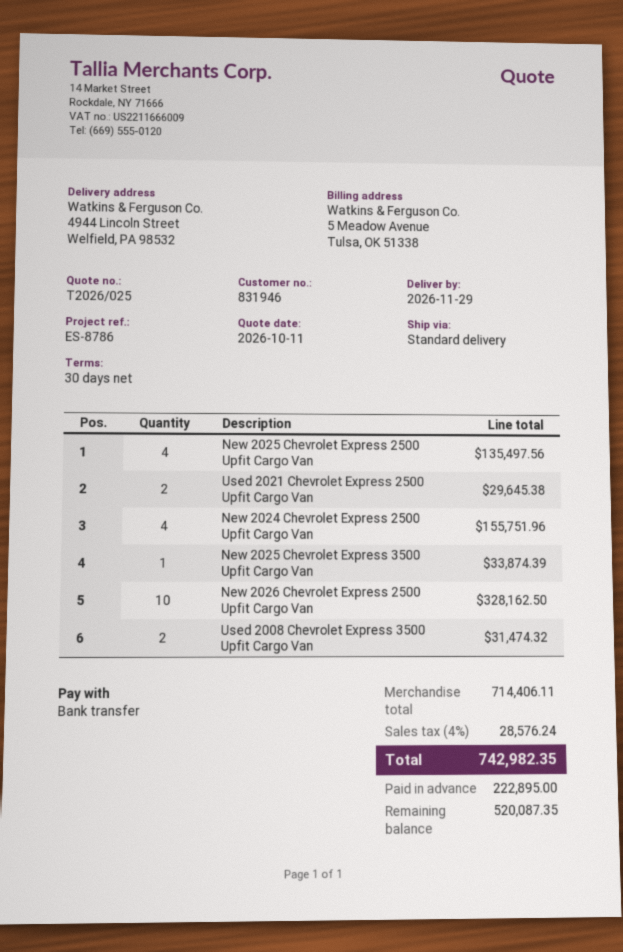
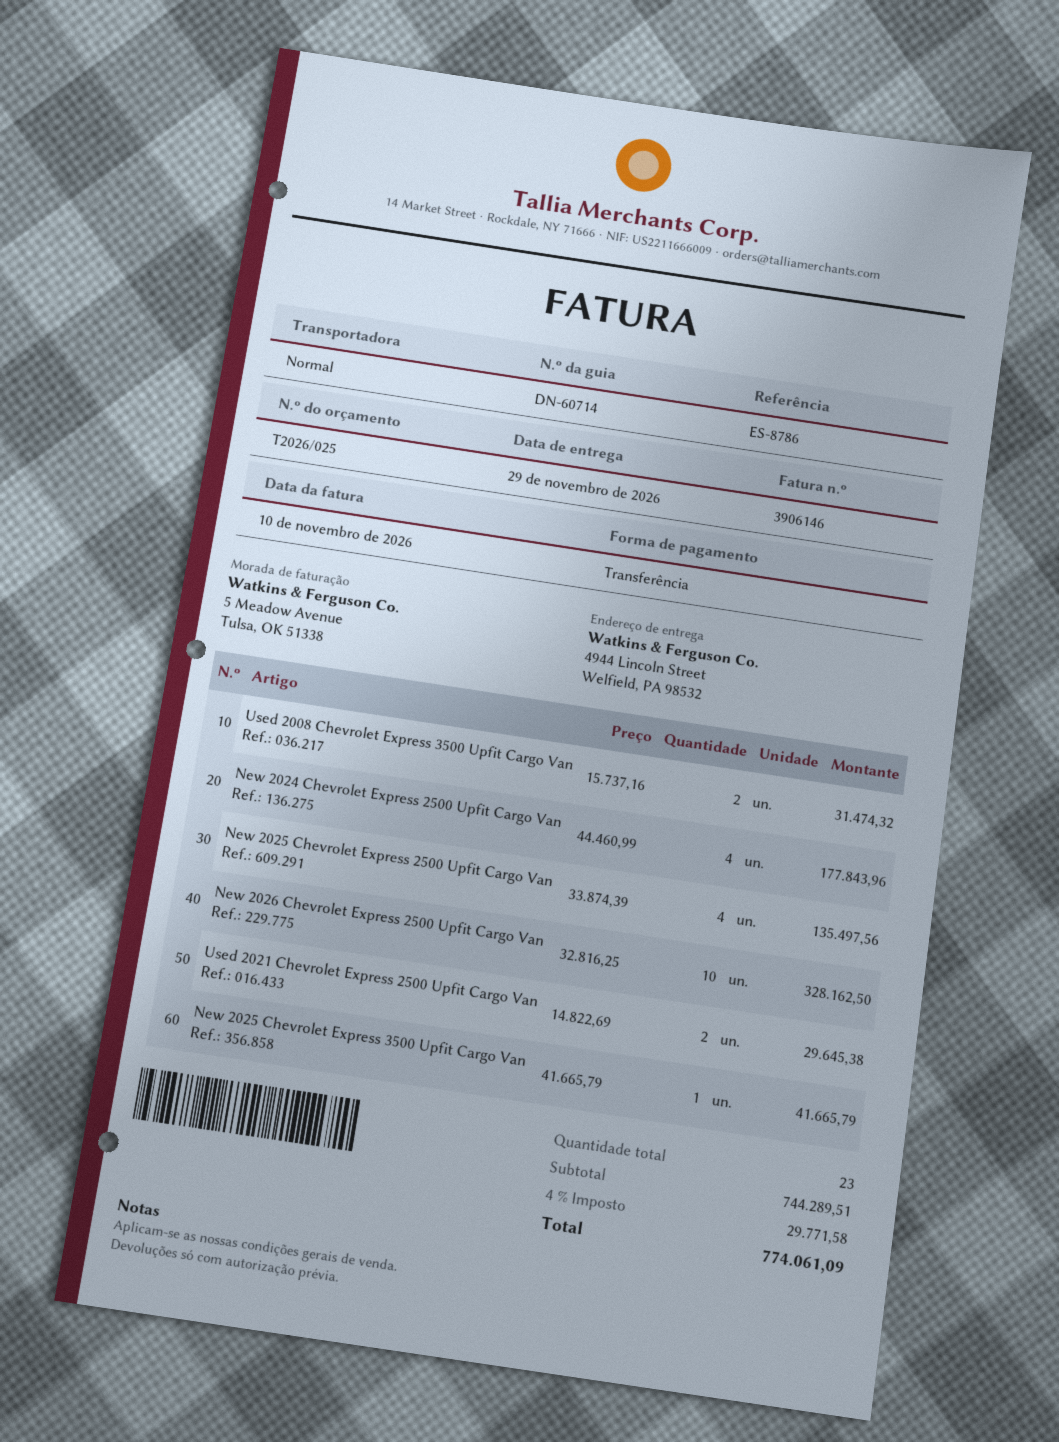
New 2024 Chevrolet Express 2500 Upfit Cargo Van: 4 for 155751.96 -> 4 for 177843.96
New 2025 Chevrolet Express 3500 Upfit Cargo Van: 1 for 33874.39 -> 1 for 41665.79
subtotal: 714406.11 -> 744289.51
tax: 4% = 28576.24 -> 4% = 29771.58
total: 742982.35 -> 774061.09

